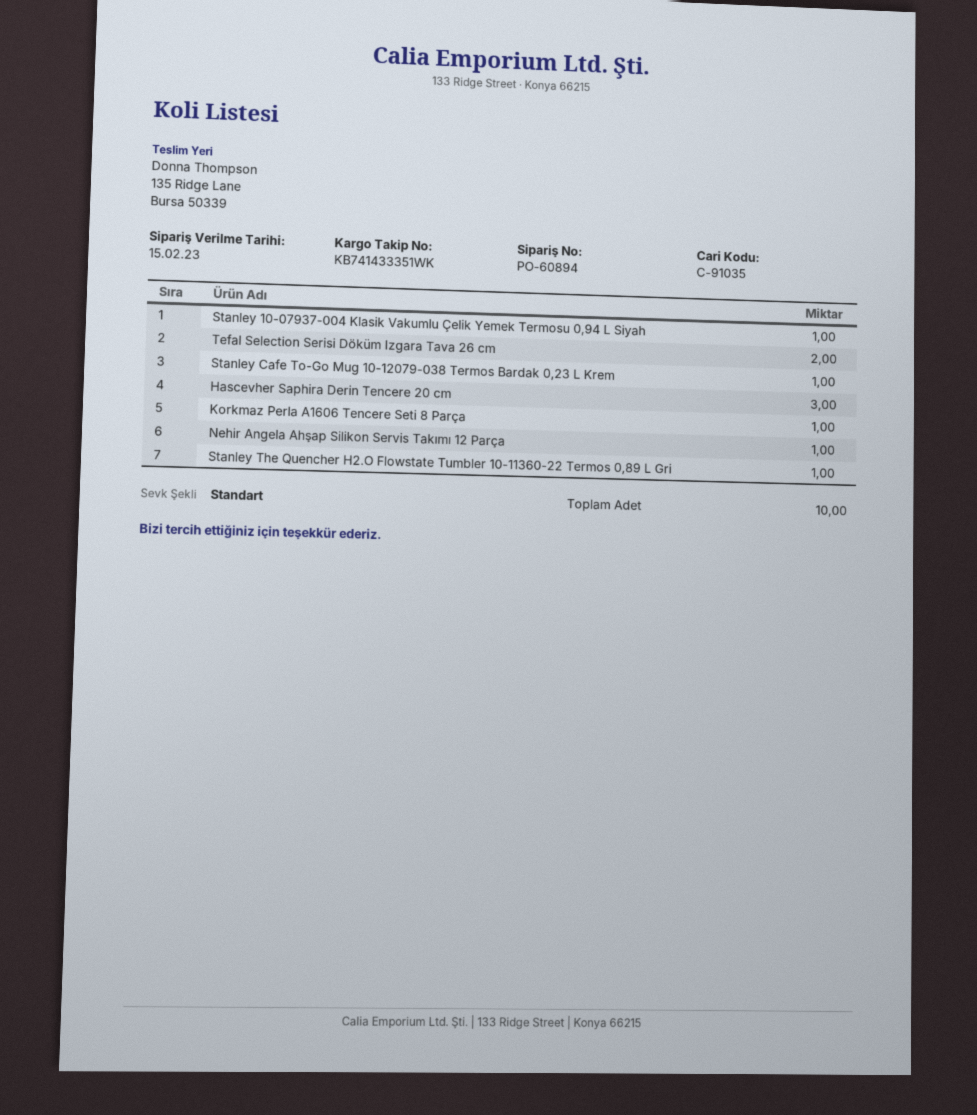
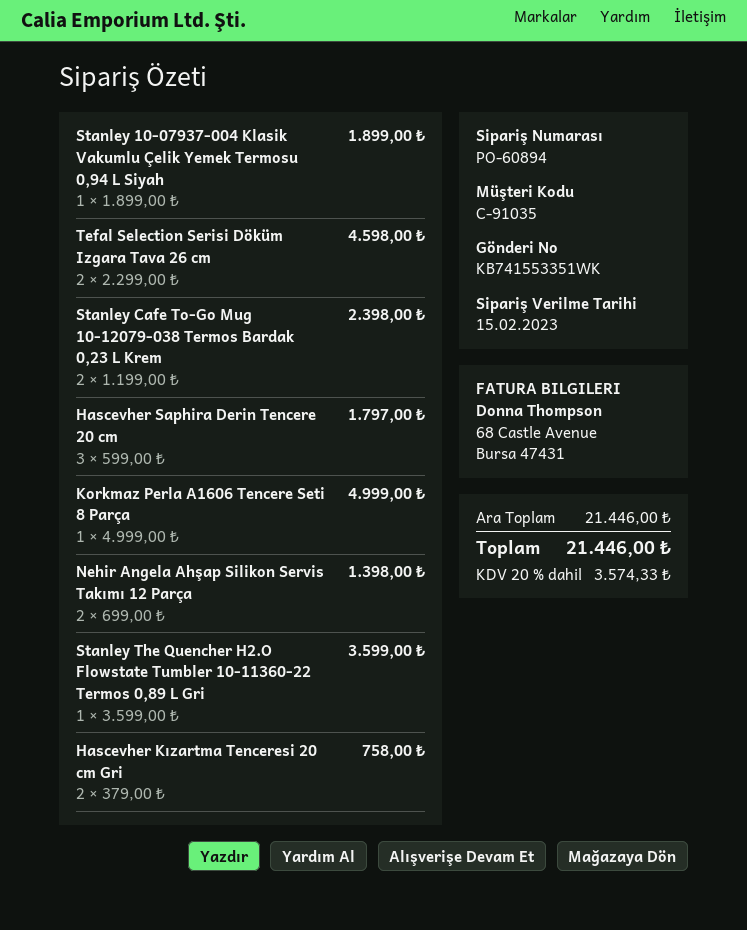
tracking number: KB741433351WK -> KB741553351WK
Stanley Cafe To-Go Mug 10-12079-038 Termos Bardak 0,23 L Krem: 1 -> 2
Nehir Angela Ahşap Silikon Servis Takımı 12 Parça: 1 -> 2
Hascevher Kızartma Tenceresi 20 cm Gri: none -> 2

